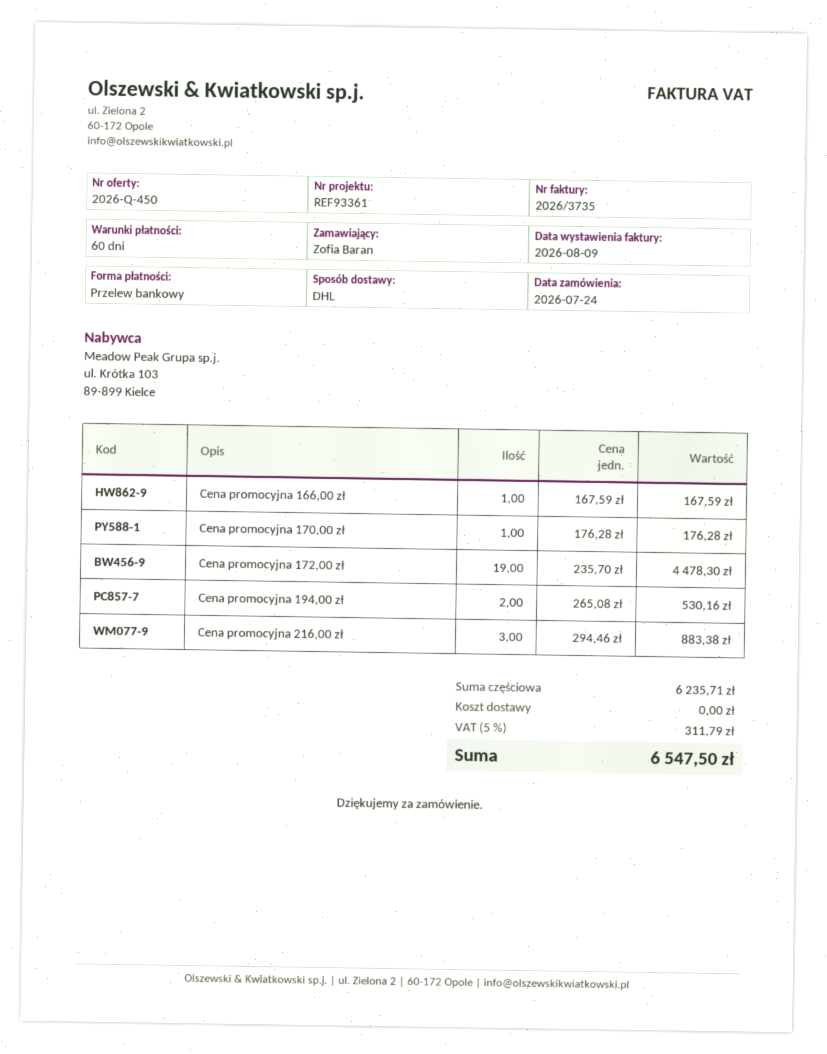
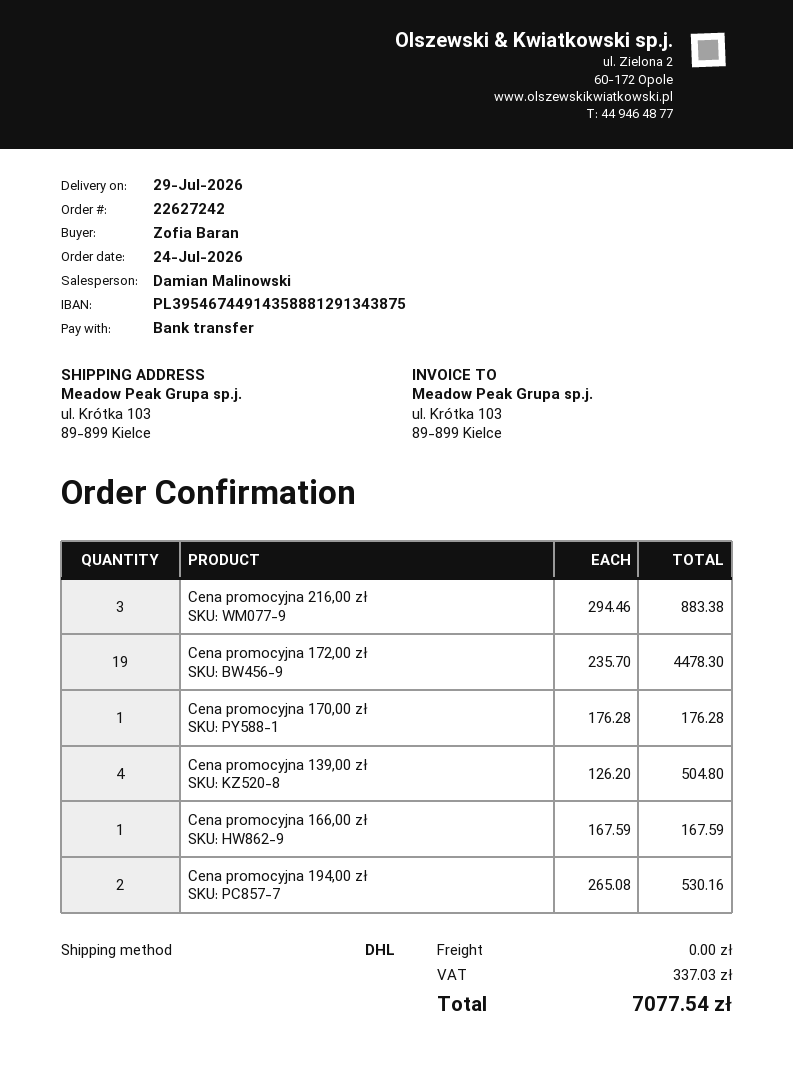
Cena promocyjna 139,00 zł: none -> 4 x 126.20 = 504.80
tax: 311.79 -> 337.03
total: 6547.50 -> 7077.54

